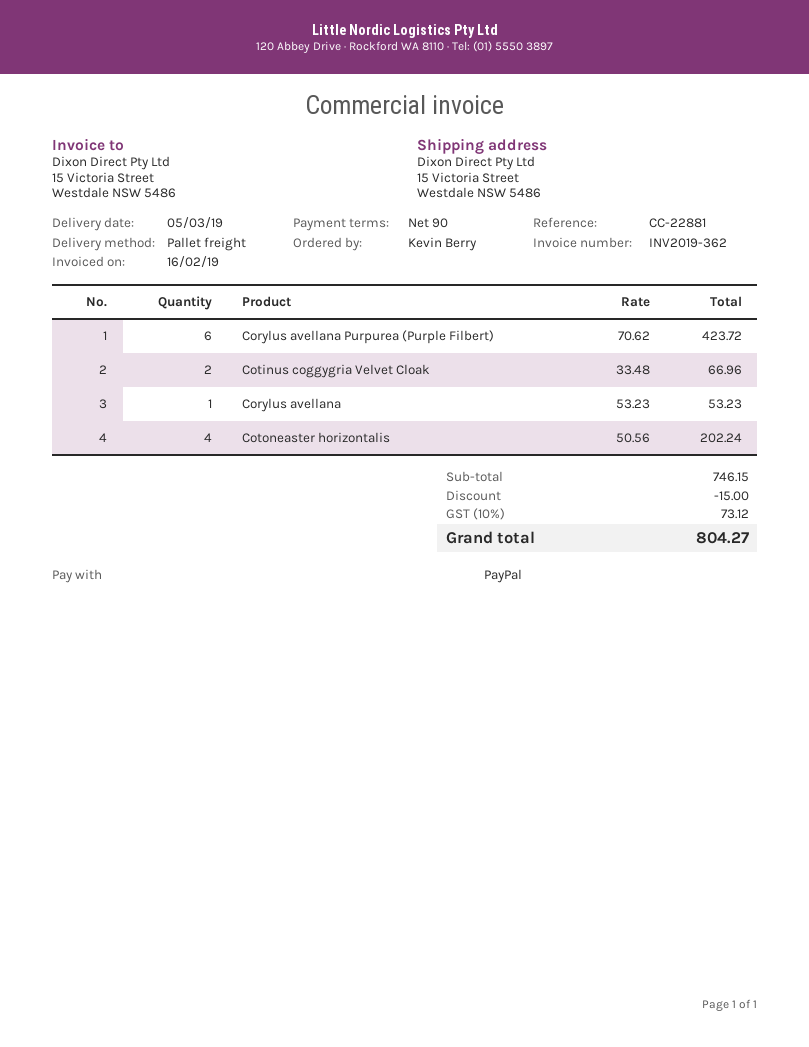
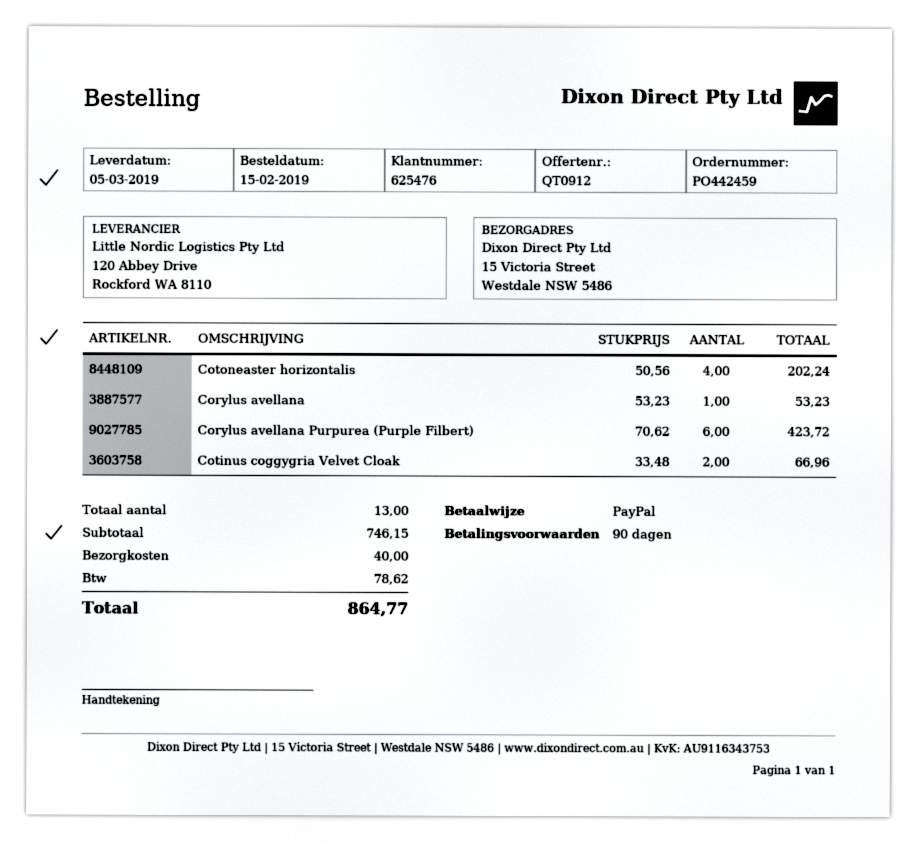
discount: 15.00 -> none
shipping: none -> 40.00
tax: 73.12 -> 78.62
total: 804.27 -> 864.77

